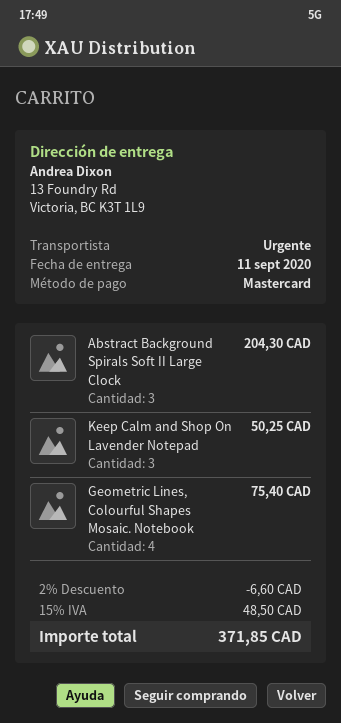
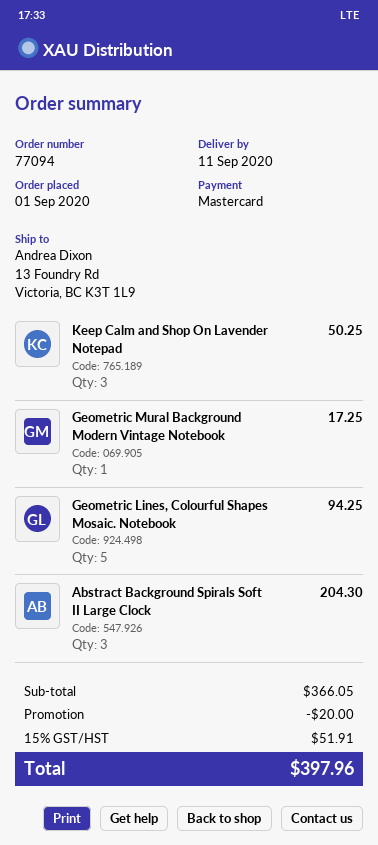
Geometric Lines, Colourful Shapes Mosaic. Notebook: 4 for 75.40 -> 5 for 94.25
Geometric Mural Background Modern Vintage Notebook: none -> 1 for 17.25
discount: 6.60 -> 20.00
tax: 15% = 48.50 -> 15% = 51.91
total: 371.85 -> 397.96

